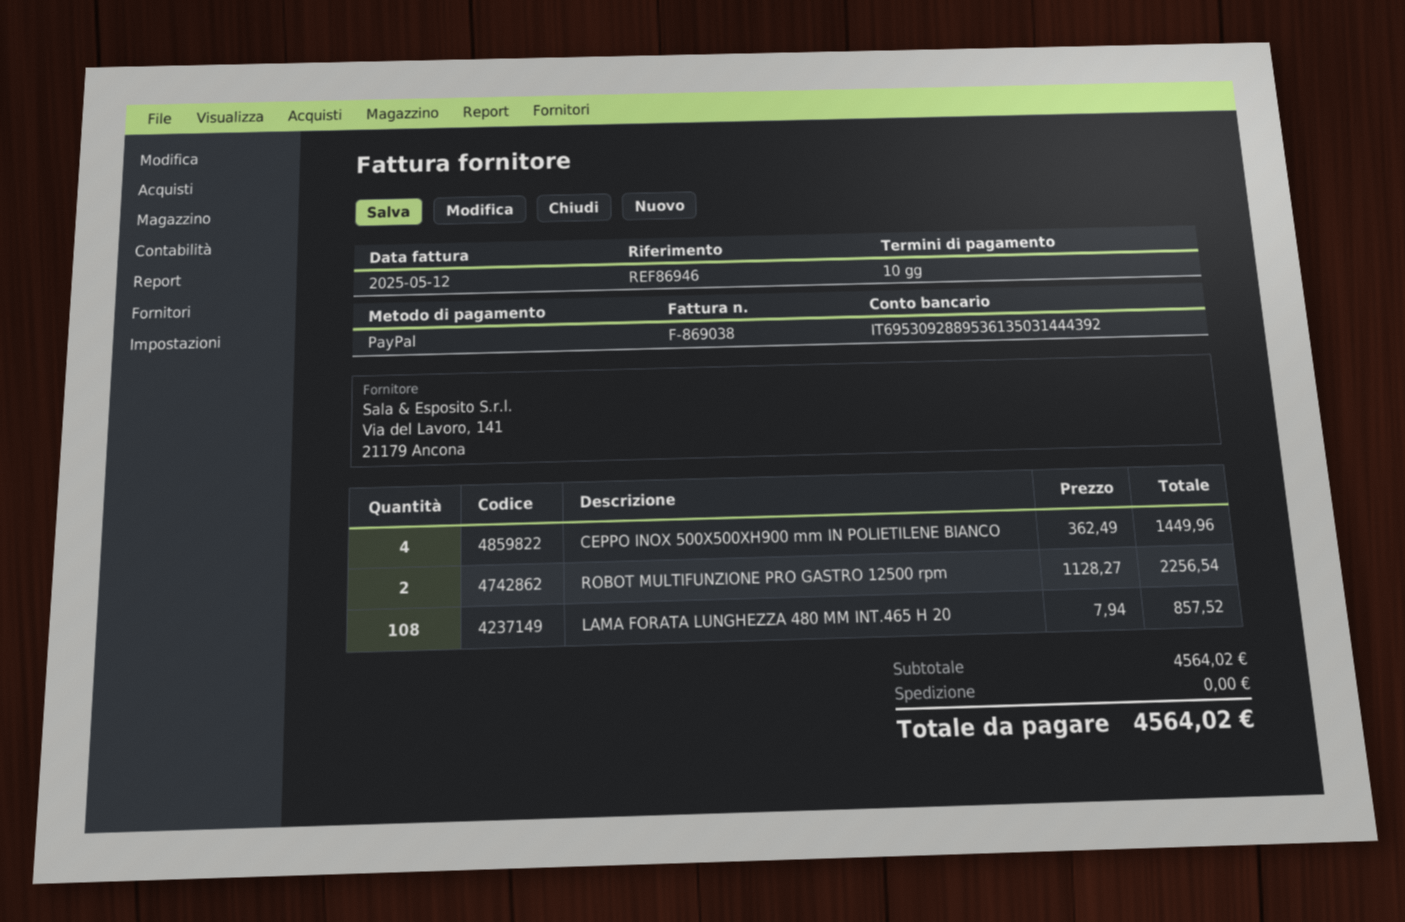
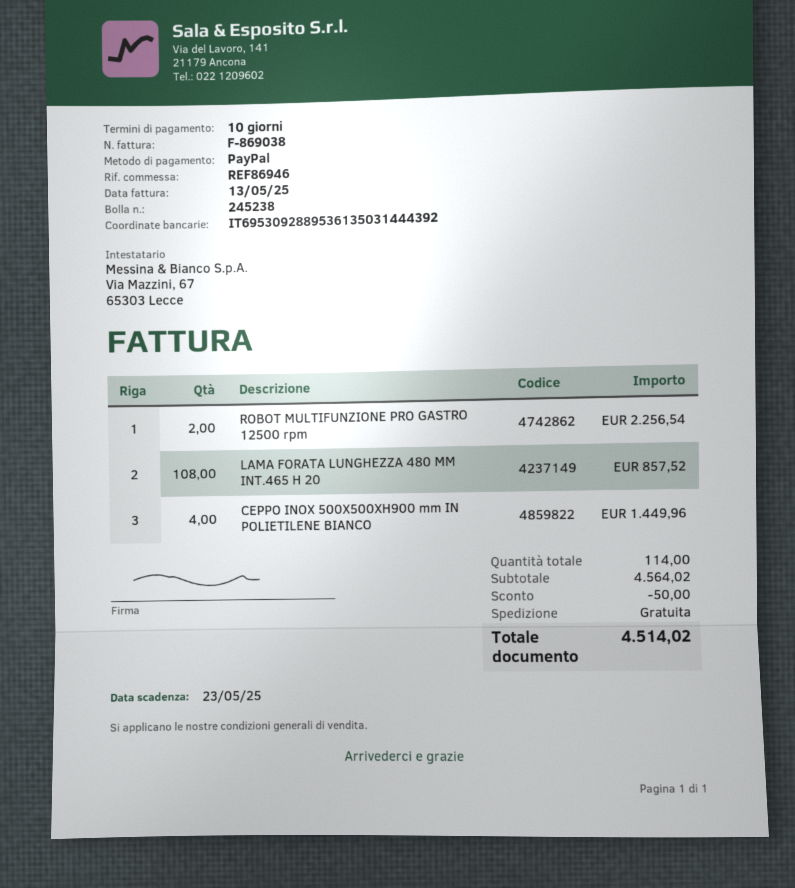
invoice date: 2025-05-12 -> 2025-05-13
discount: none -> 50.00
total: 4564.02 -> 4514.02

